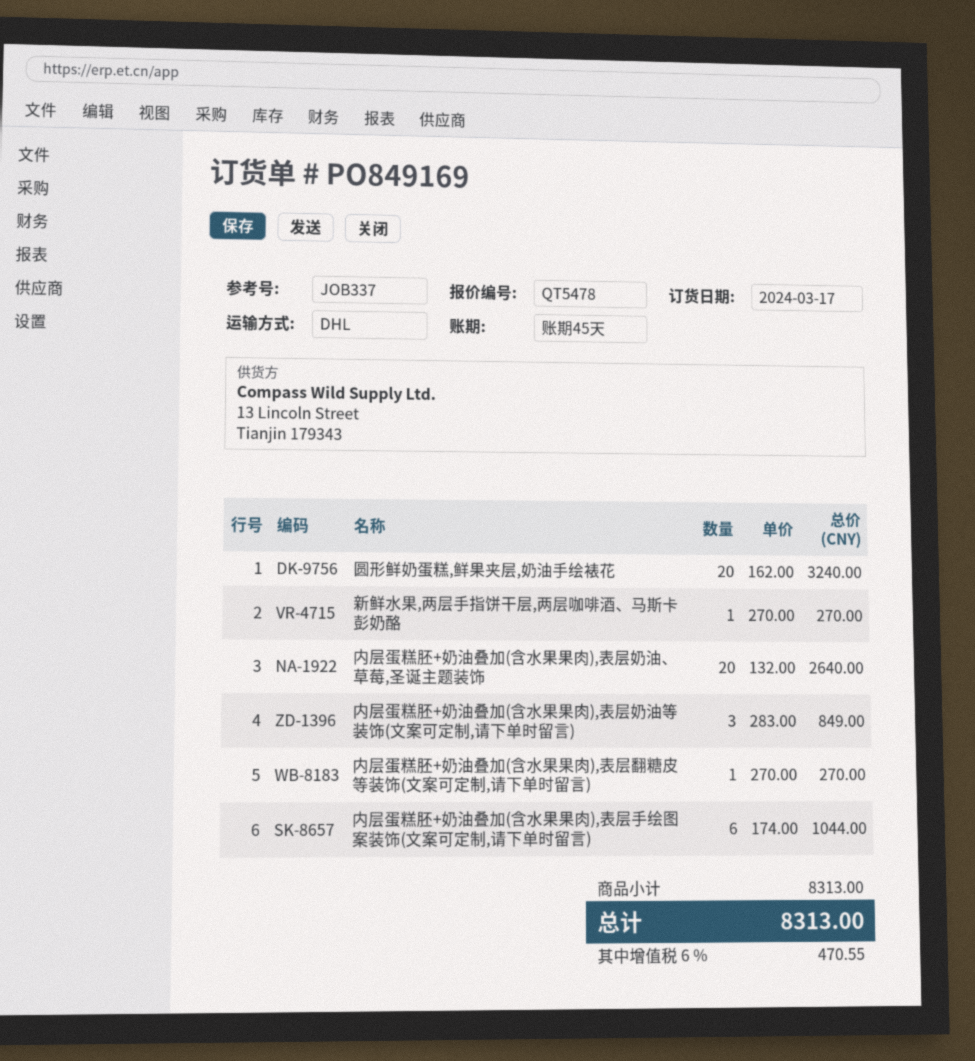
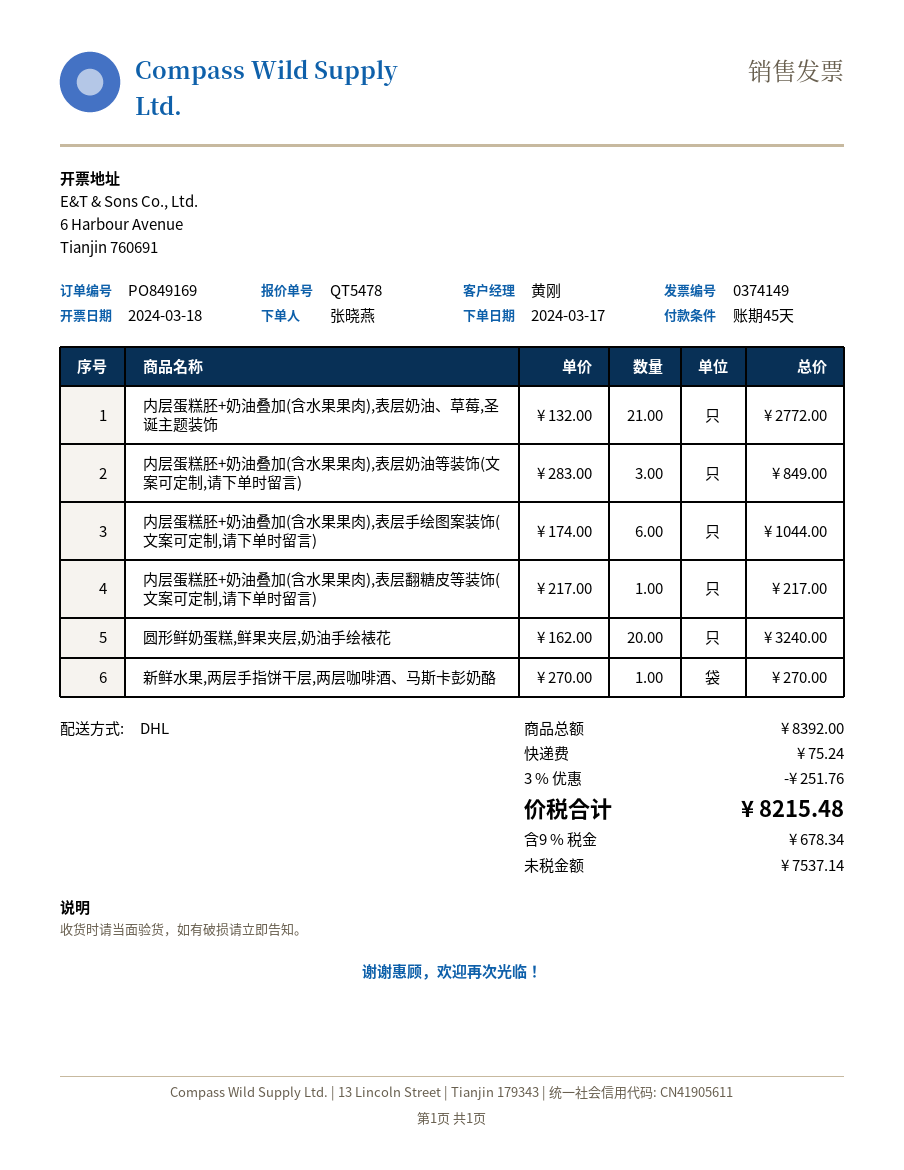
内层蛋糕胚+奶油叠加(含水果果肉),表层奶油、草莓,圣诞主题装饰: 20 x 132.00 = 2640.00 -> 21 x 132.00 = 2772.00
内层蛋糕胚+奶油叠加(含水果果肉),表层翻糖皮等装饰(文案可定制,请下单时留言): 1 x 270.00 = 270.00 -> 1 x 217.00 = 217.00
subtotal: 8313.00 -> 8392.00
discount: none -> 3% = 251.76
shipping: none -> 75.24
tax: 6% = 470.55 -> 9% = 678.34
total: 8313.00 -> 8215.48

